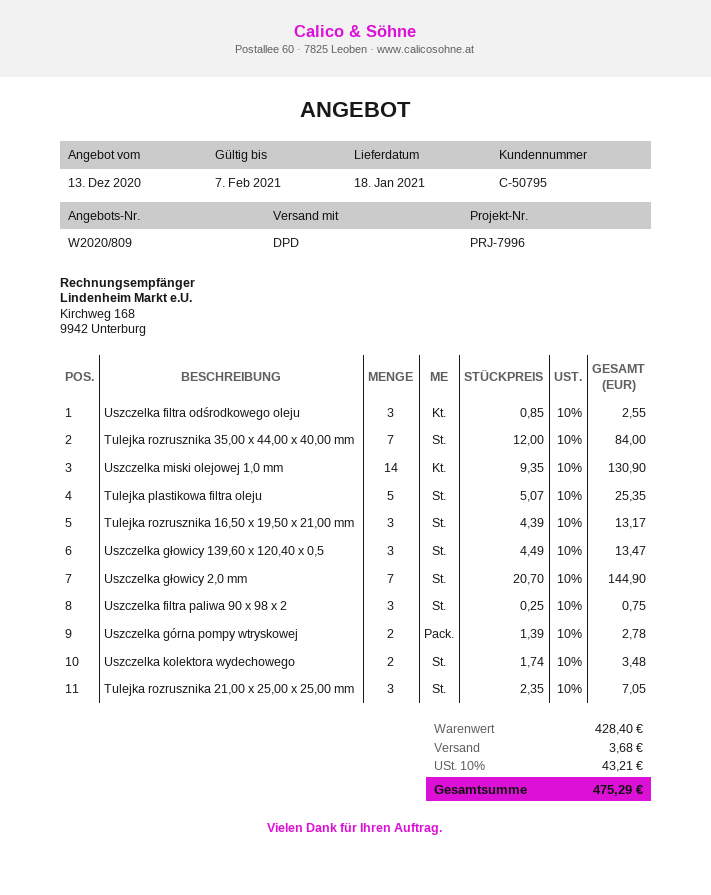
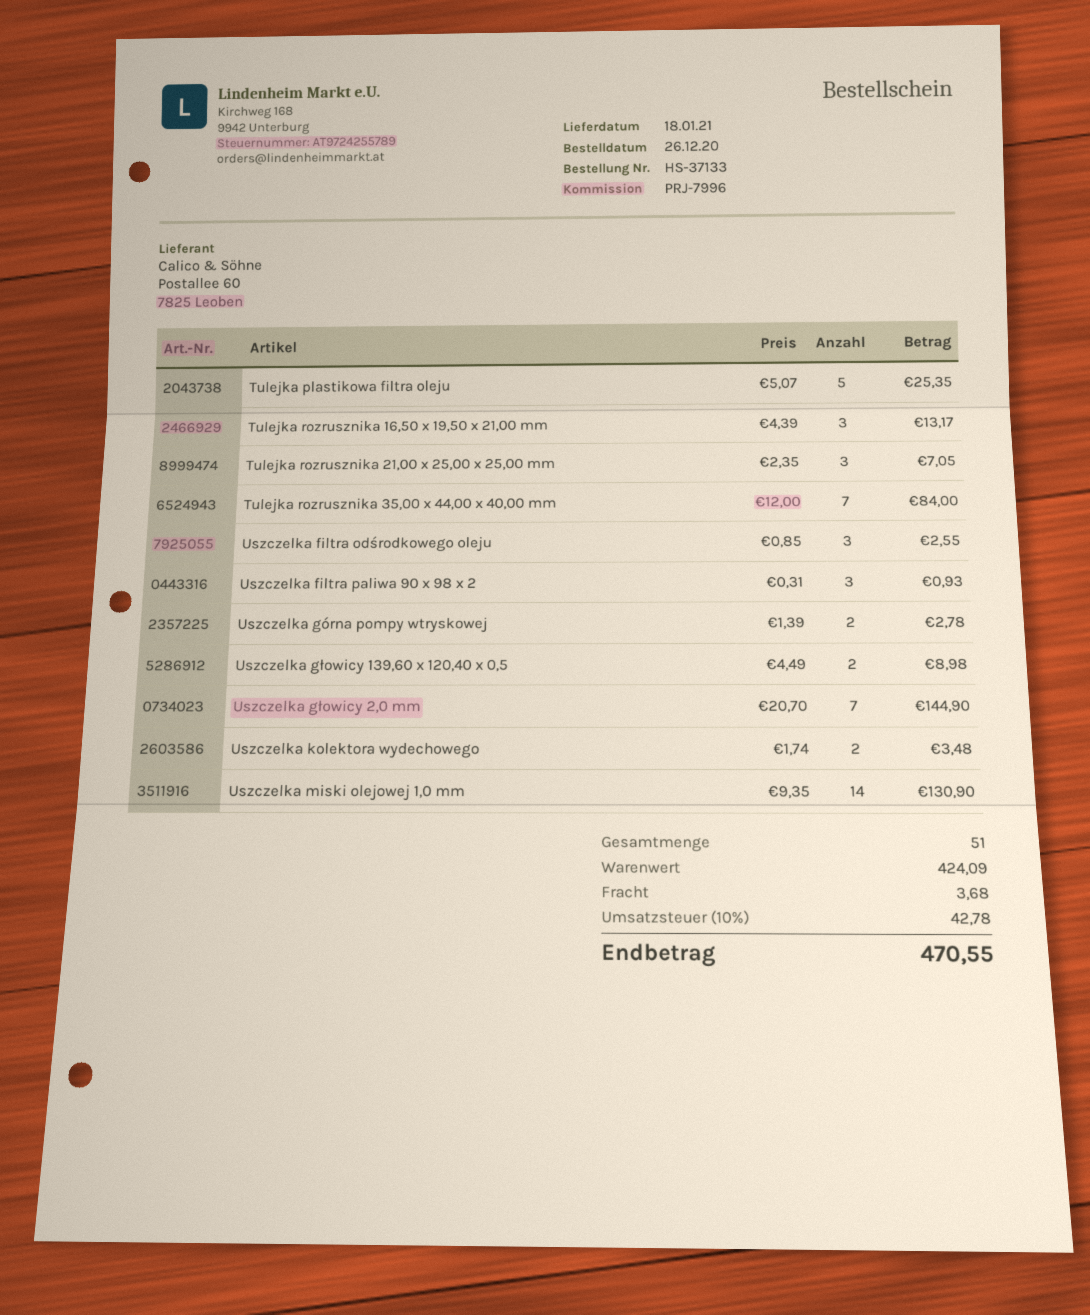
Uszczelka głowicy 139,60 x 120,40 x 0,5: 3 x 4.49 = 13.47 -> 2 x 4.49 = 8.98
Uszczelka filtra paliwa 90 x 98 x 2: 3 x 0.25 = 0.75 -> 3 x 0.31 = 0.93
subtotal: 428.40 -> 424.09
tax: 10% = 43.21 -> 10% = 42.78
total: 475.29 -> 470.55

